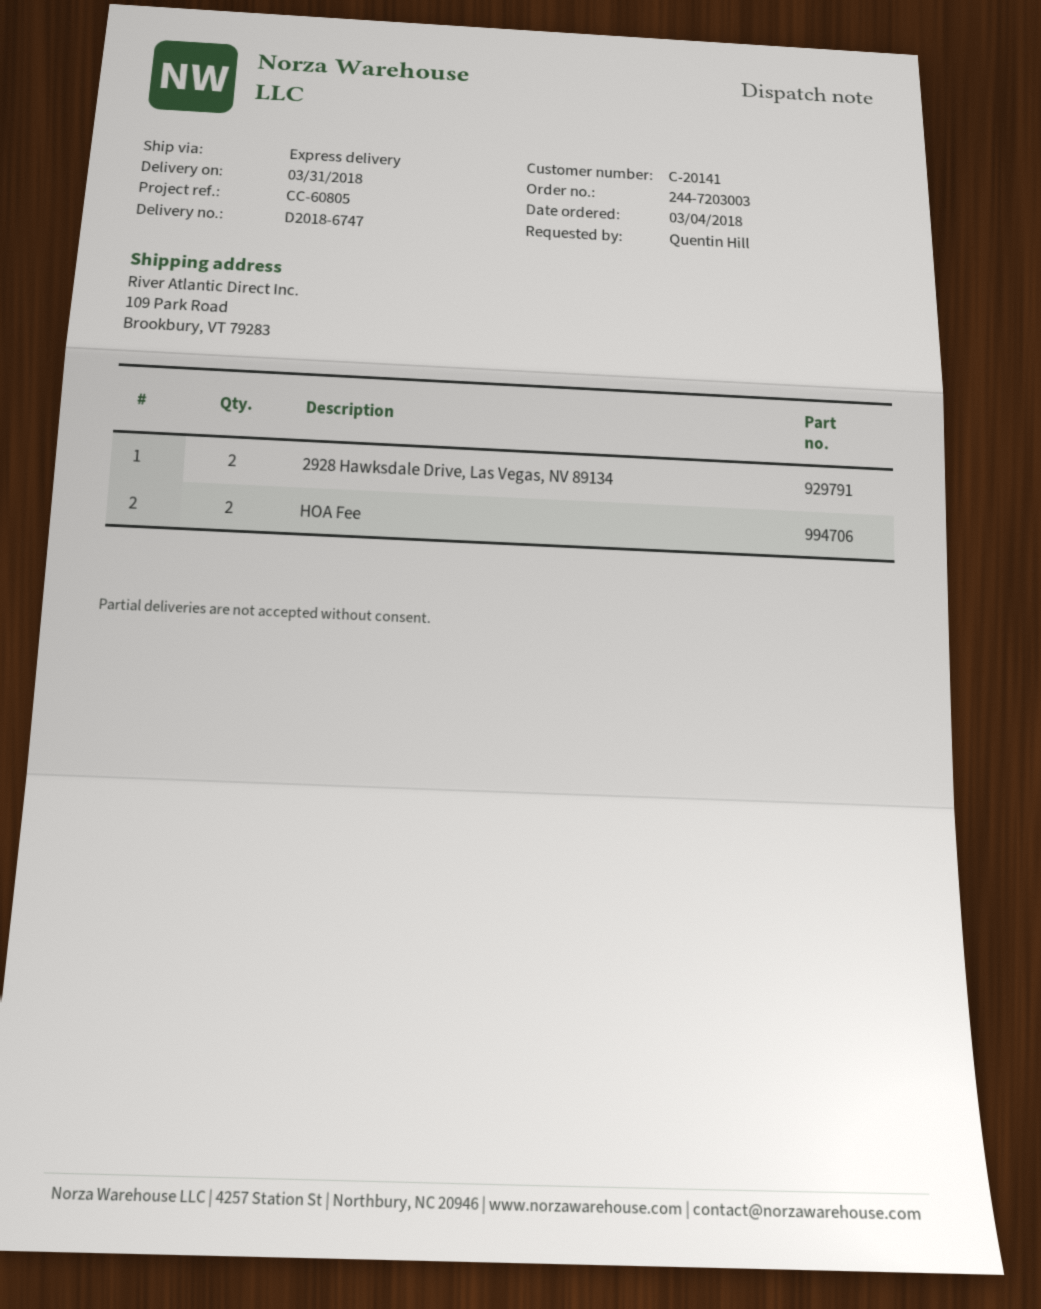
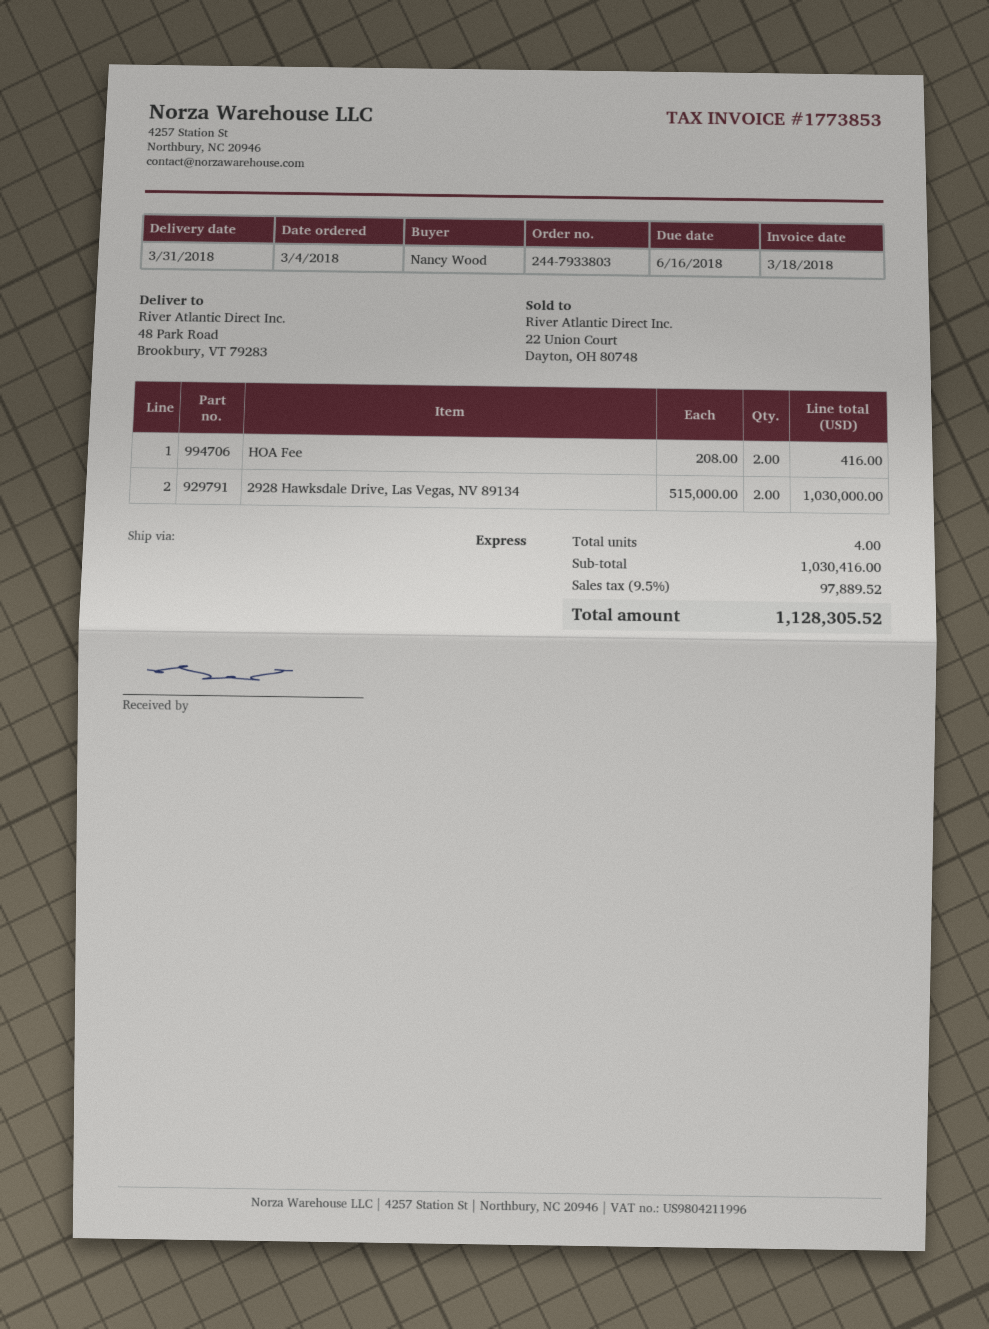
order number: 244-7203003 -> 244-7933803
ordered by: Quentin Hill -> Nancy Wood
ship to: 109 Park Road, Brookbury, VT 79283 -> 48 Park Road, Brookbury, VT 79283

